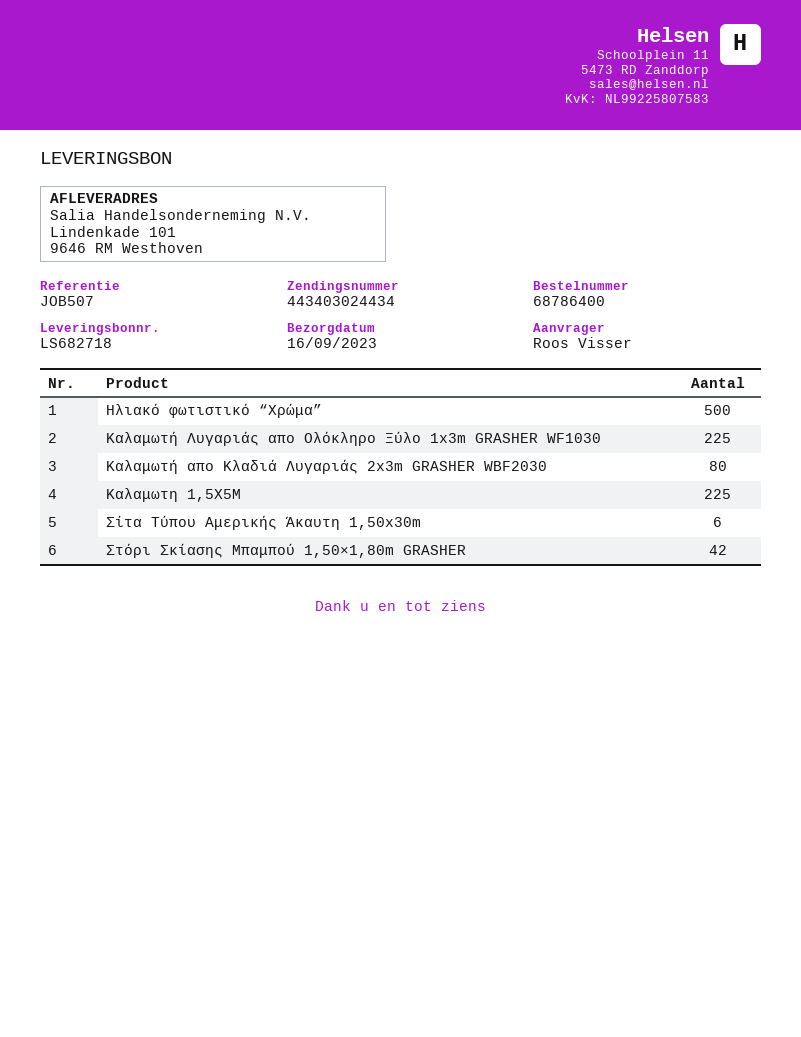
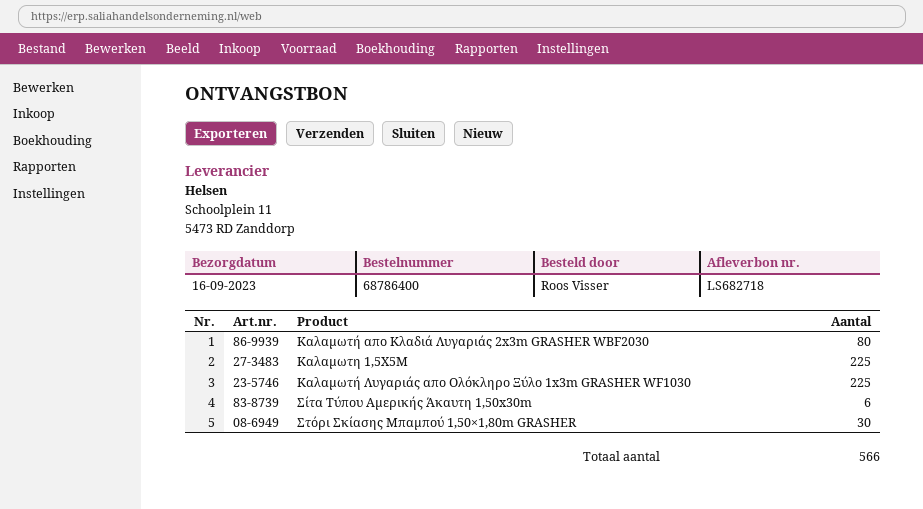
Ηλιακό φωτιστικό “Xρώμα”: 500 -> none
Στόρι Σκίασης Μπαμπού 1,50×1,80m GRASHER: 42 -> 30

